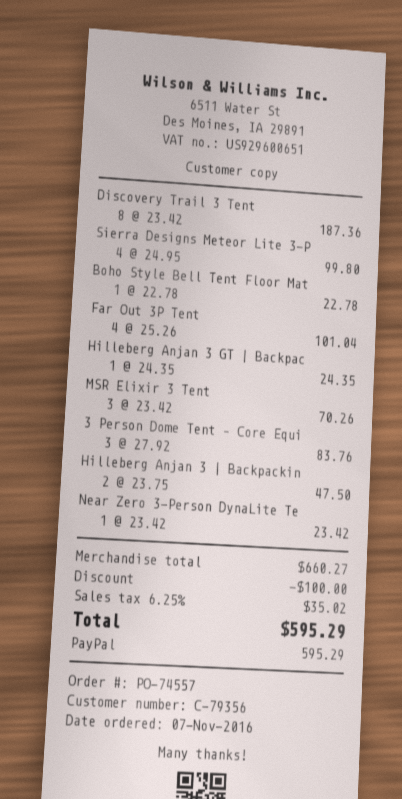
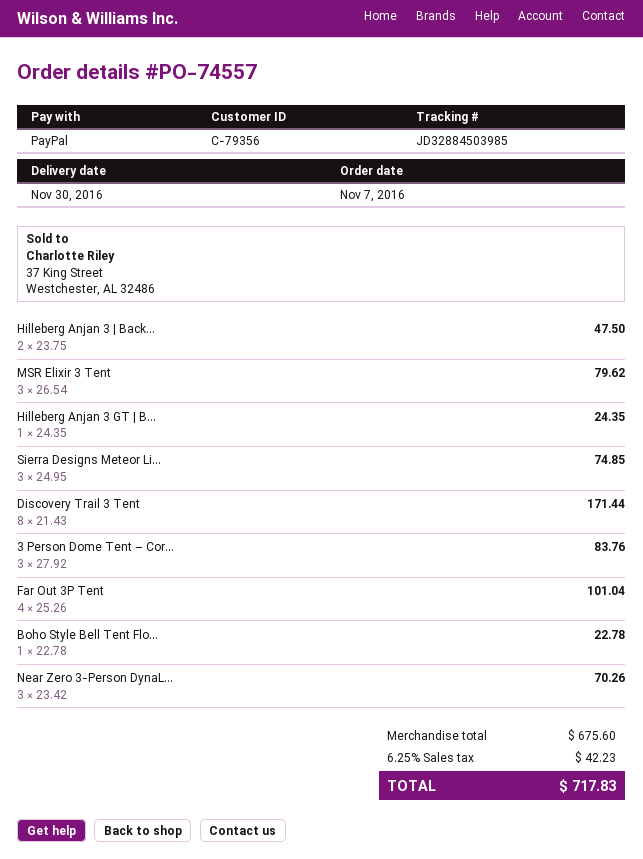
Discovery Trail 3 Tent: 8 x 23.42 = 187.36 -> 8 x 21.43 = 171.44
Sierra Designs Meteor Lite 3-P: 4 x 24.95 = 99.80 -> 3 x 24.95 = 74.85
MSR Elixir 3 Tent: 3 x 23.42 = 70.26 -> 3 x 26.54 = 79.62
Near Zero 3-Person DynaLite Te: 1 x 23.42 = 23.42 -> 3 x 23.42 = 70.26
subtotal: 660.27 -> 675.60
discount: 100.00 -> none
tax: 6.25% = 35.02 -> 6.25% = 42.23
total: 595.29 -> 717.83

